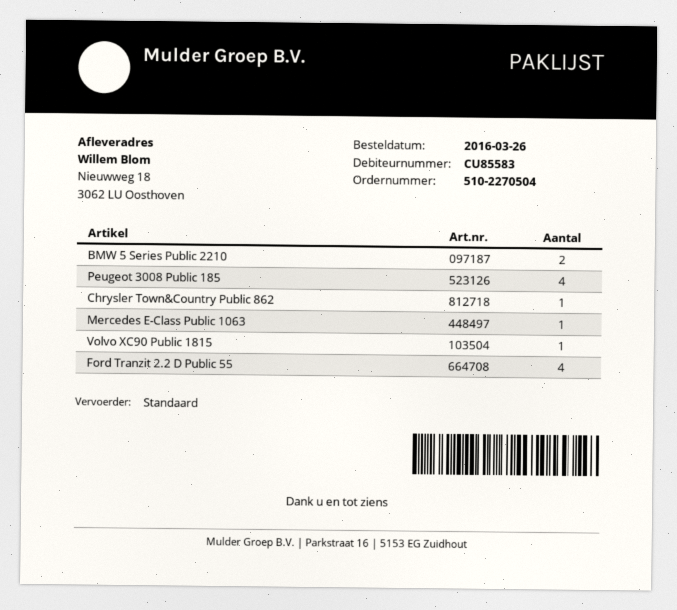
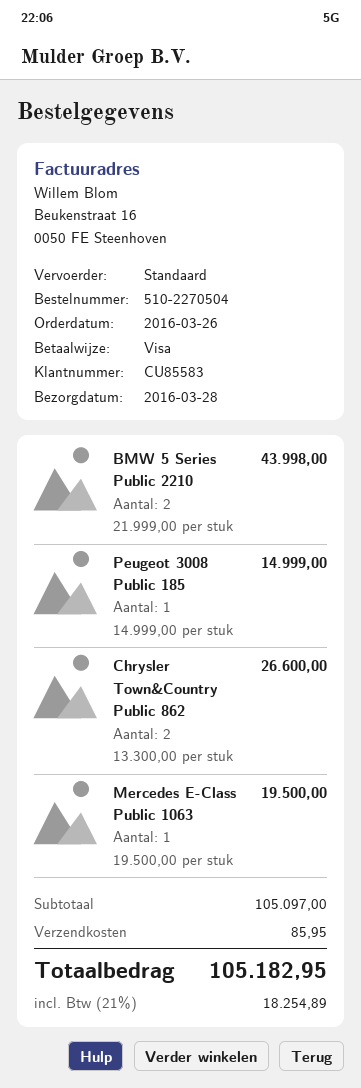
Peugeot 3008 Public 185: 4 -> 1
Chrysler Town&Country Public 862: 1 -> 2
Volvo XC90 Public 1815: 1 -> none
Ford Tranzit 2.2 D Public 55: 4 -> none

